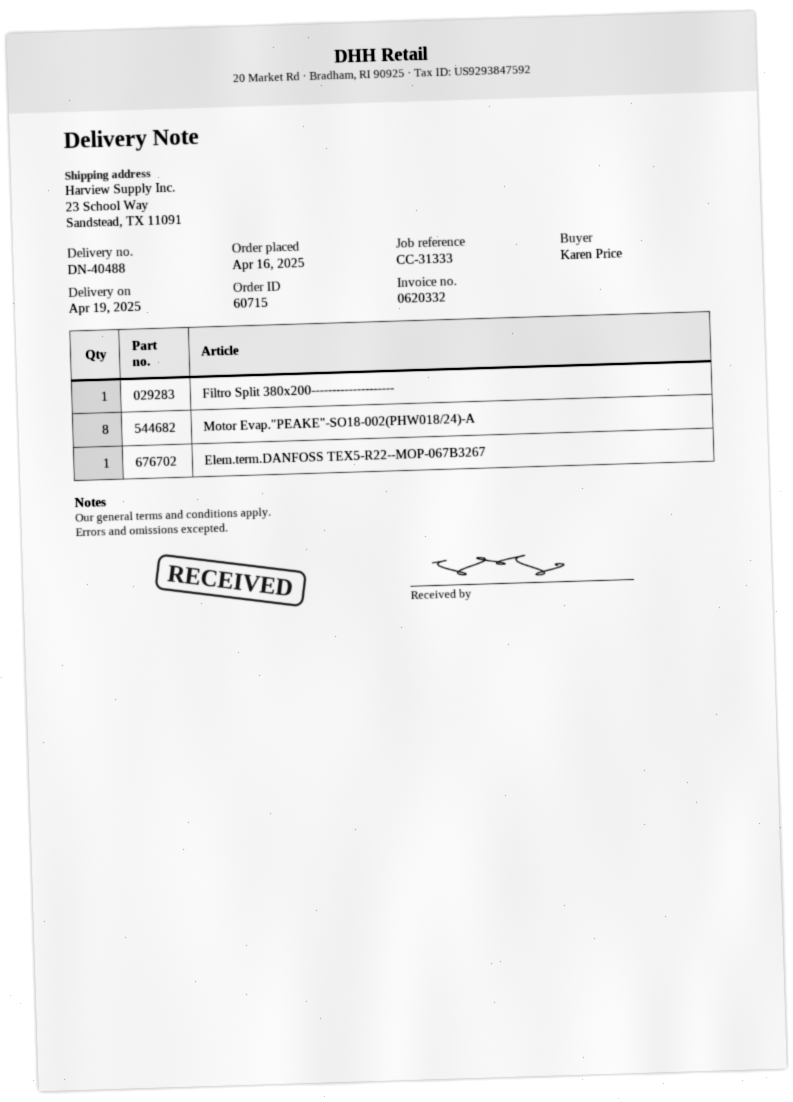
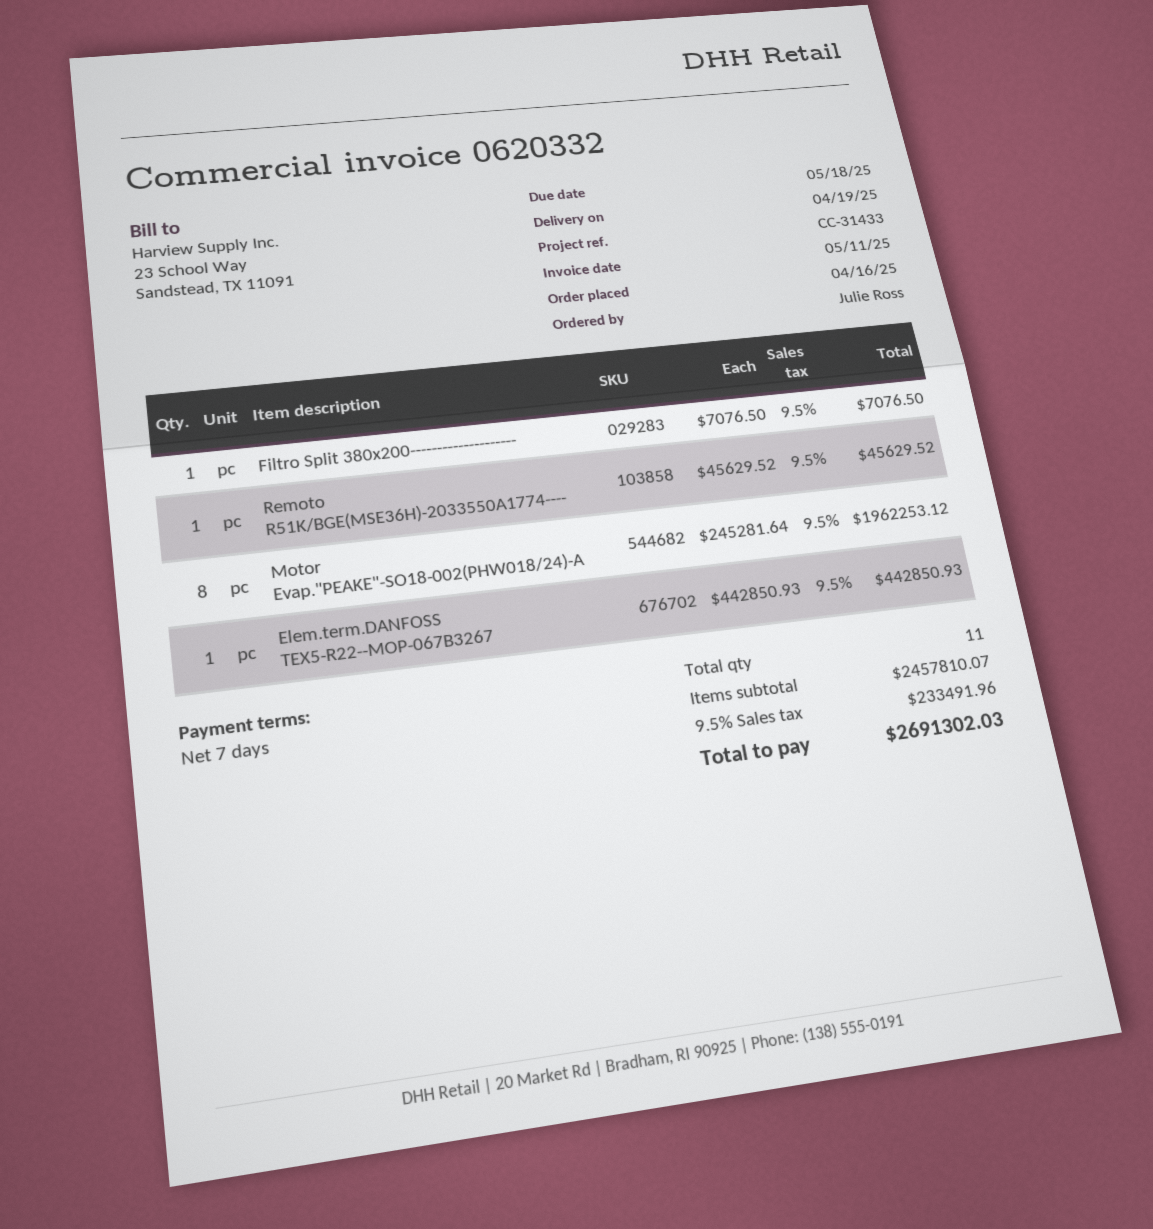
reference: CC-31333 -> CC-31433
ordered by: Karen Price -> Julie Ross
Remoto R51K/BGE(MSE36H)-2033550A1774----: none -> 1

